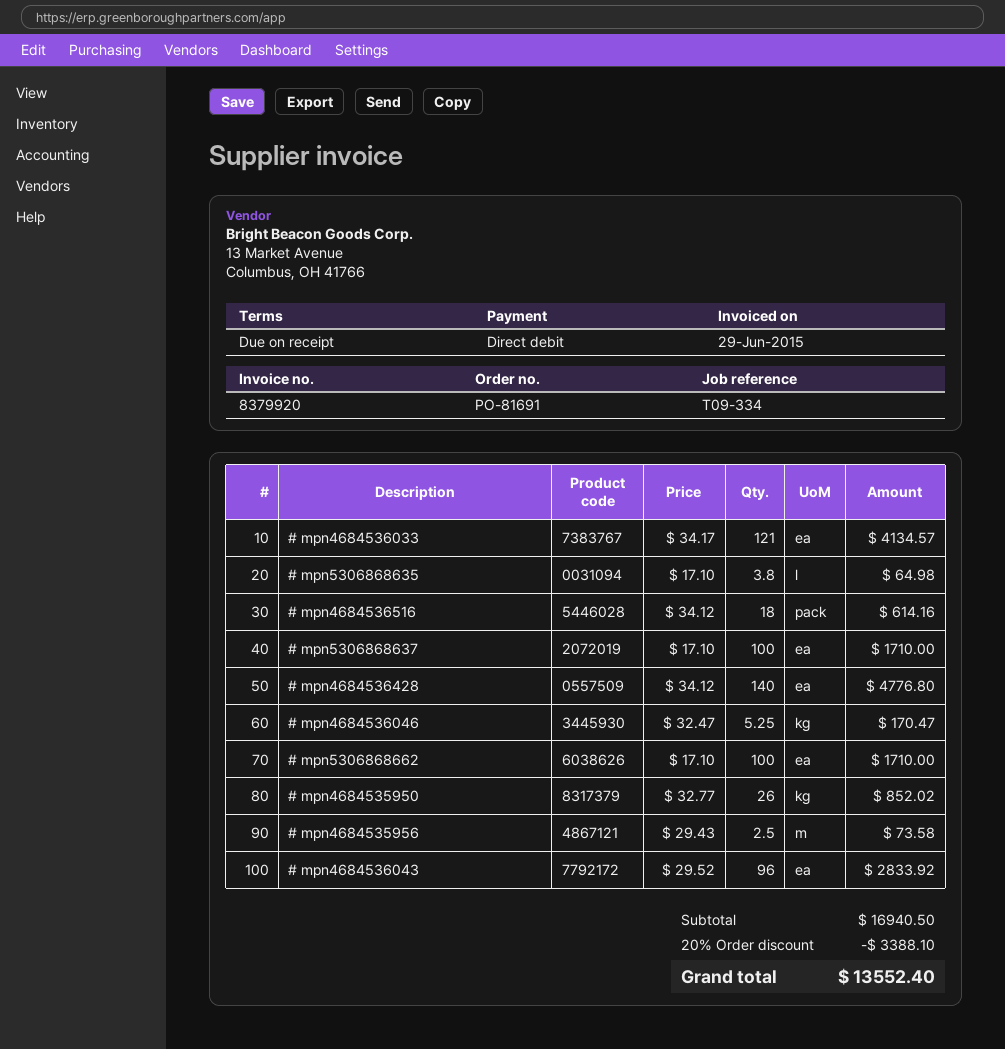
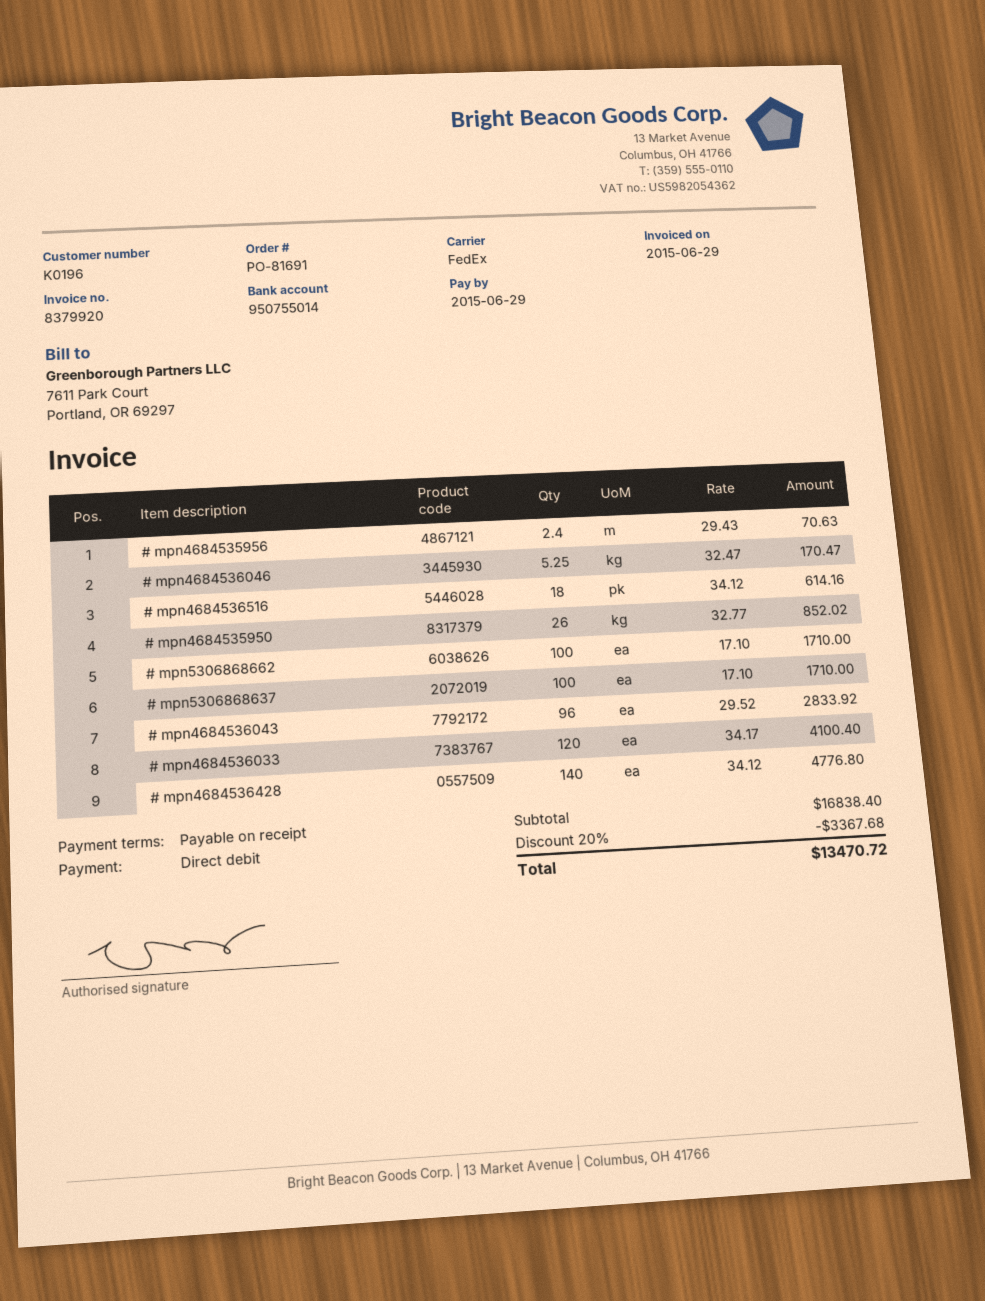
# mpn4684536033: 121 x 34.17 = 4134.57 -> 120 x 34.17 = 4100.40
# mpn5306868635: 3.8 x 17.10 = 64.98 -> none
# mpn4684535956: 2.5 x 29.43 = 73.58 -> 2.4 x 29.43 = 70.63
subtotal: 16940.50 -> 16838.40
discount: 20% = 3388.10 -> 20% = 3367.68
total: 13552.40 -> 13470.72

